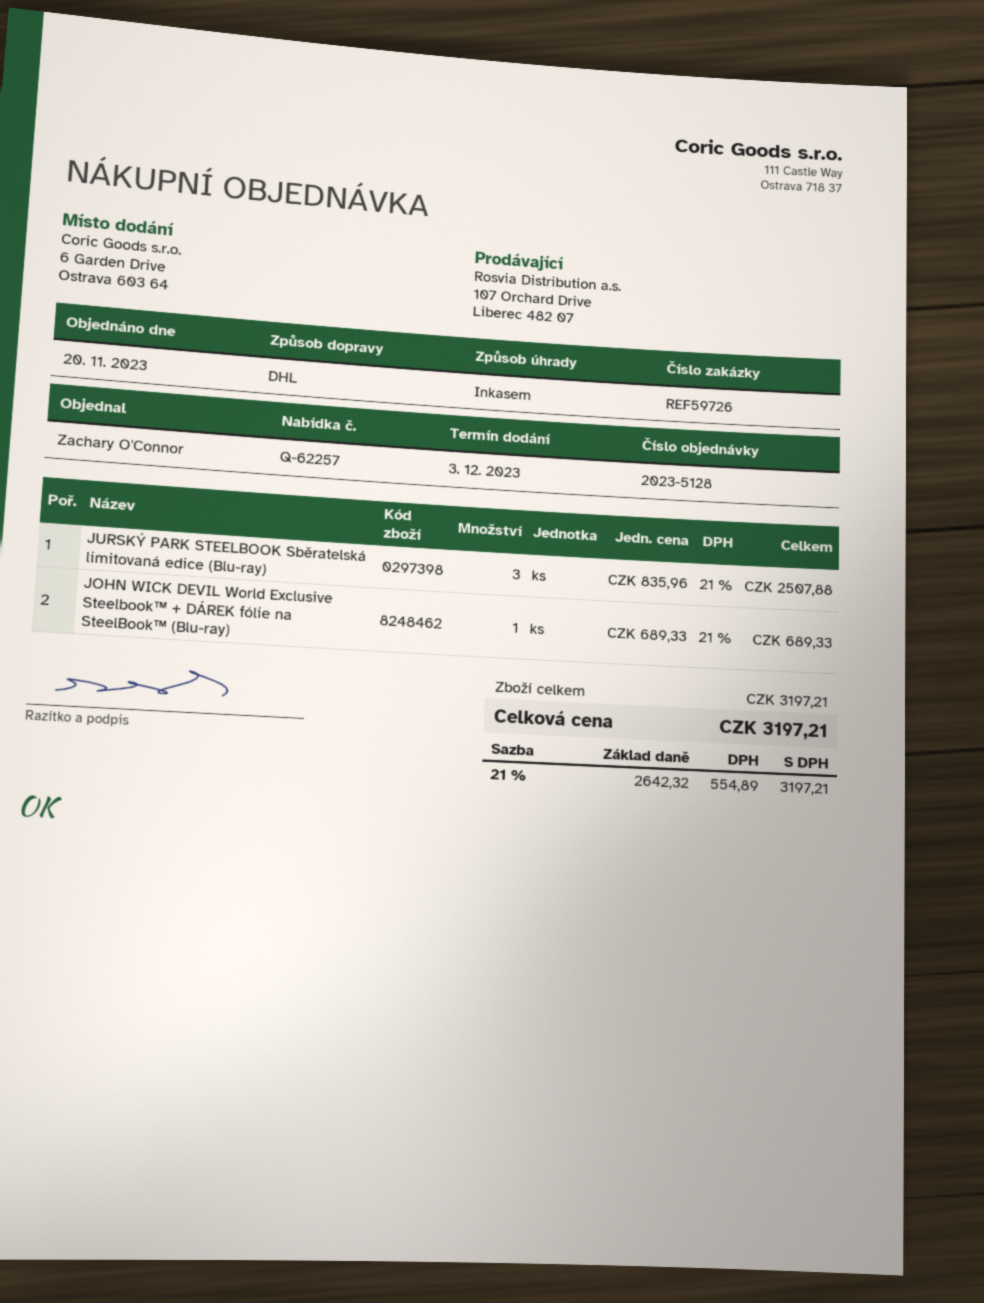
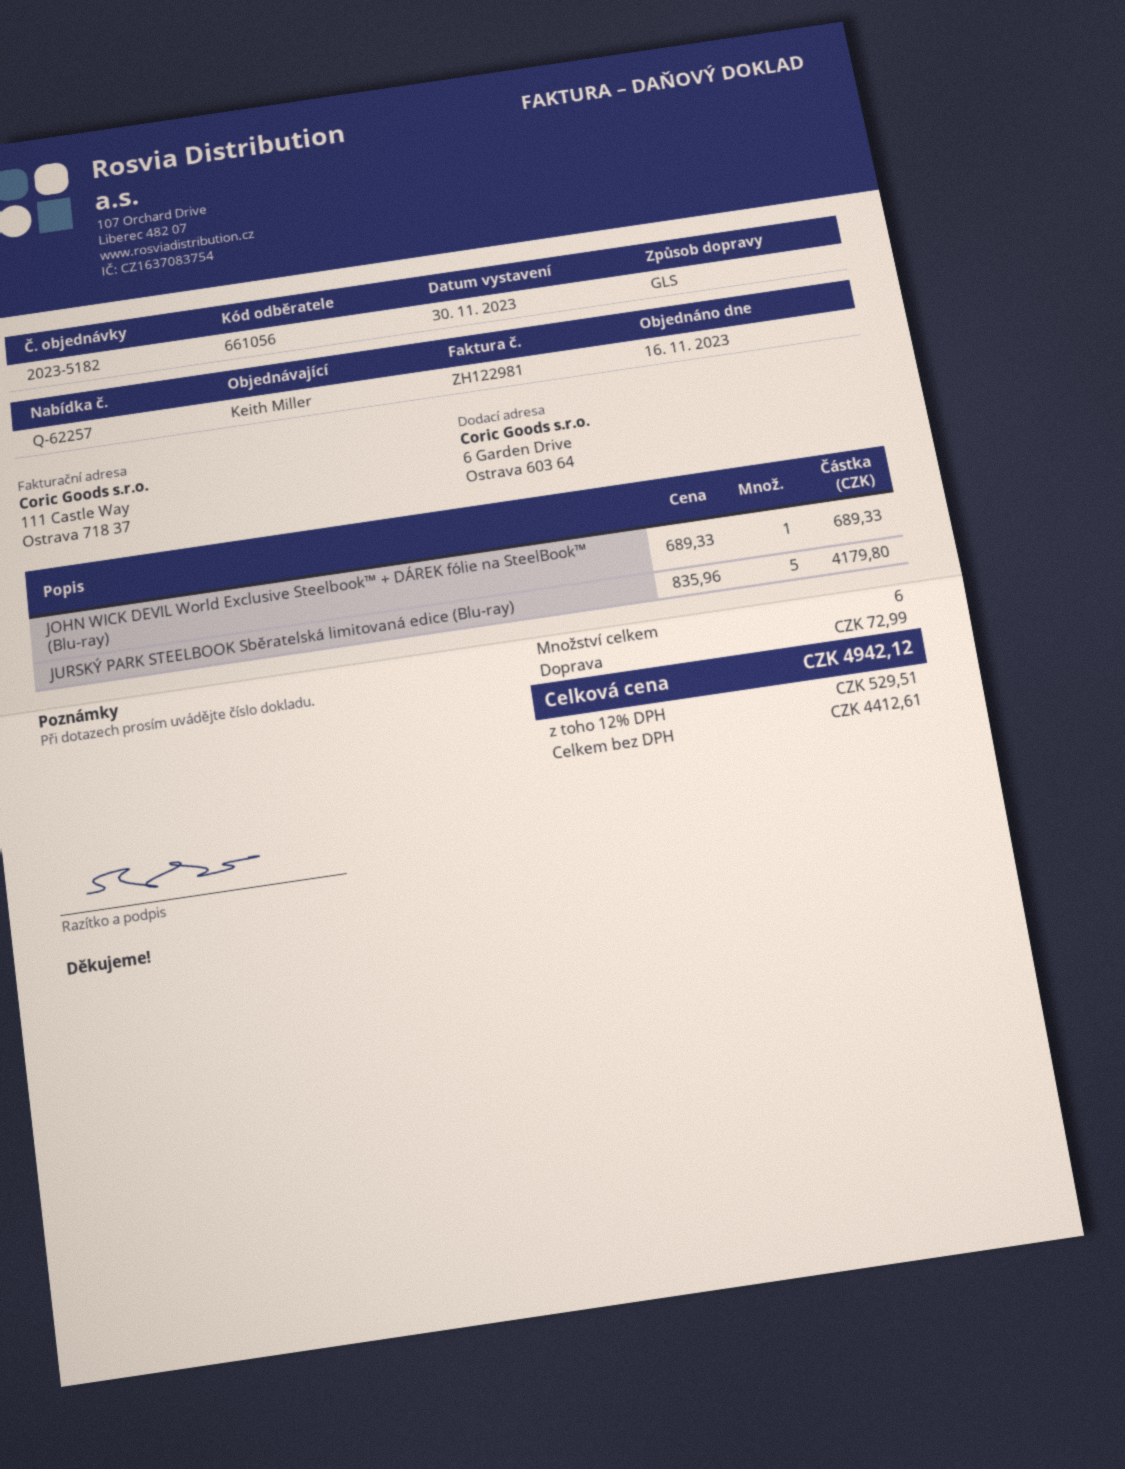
order number: 2023-5128 -> 2023-5182
order date: 2023-11-20 -> 2023-11-16
ordered by: Zachary O'Connor -> Keith Miller
shipping method: DHL -> GLS
JURSKÝ PARK STEELBOOK Sběratelská limitovaná edice (Blu-ray): 3 x 835.96 = 2507.88 -> 5 x 835.96 = 4179.80
shipping: none -> 72.99
net: 2642.32 -> 4412.61
tax: 21% = 554.89 -> 12% = 529.51
total: 3197.21 -> 4942.12

